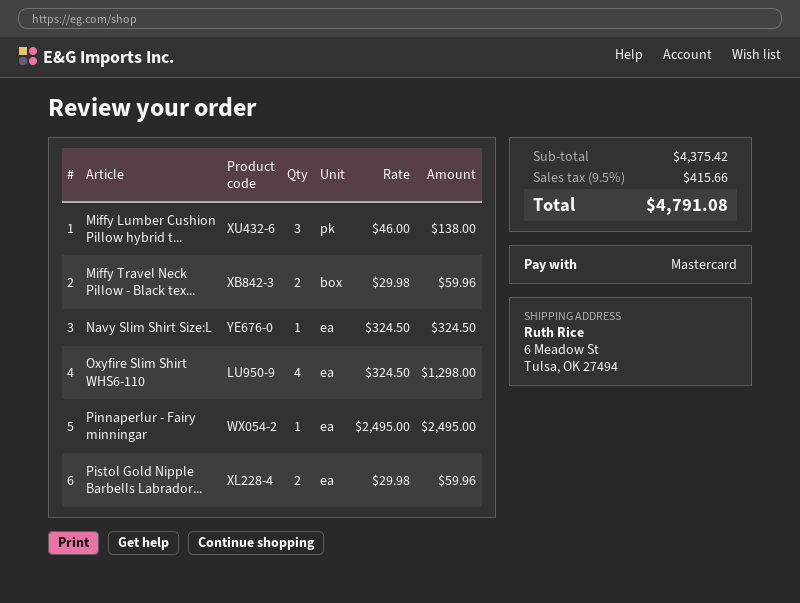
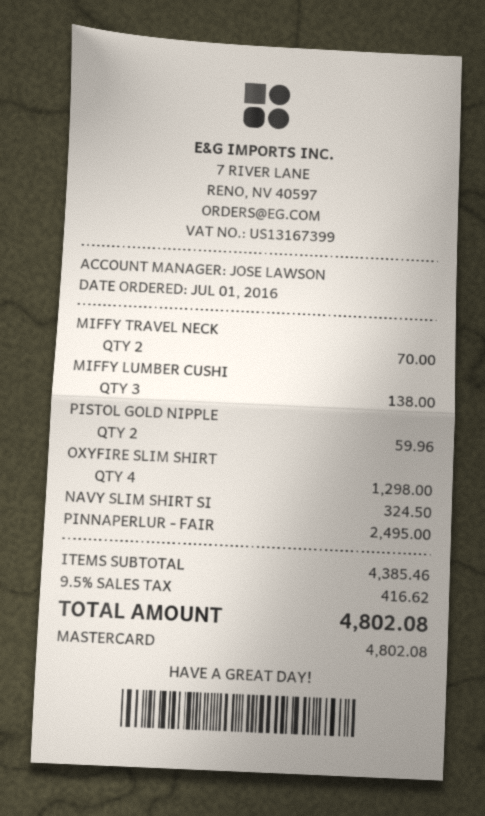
Miffy Travel Neck Pillow - Black tex...: 2 for 59.96 -> 2 for 70.00
subtotal: 4375.42 -> 4385.46
tax: 9.5% = 415.66 -> 9.5% = 416.62
total: 4791.08 -> 4802.08

